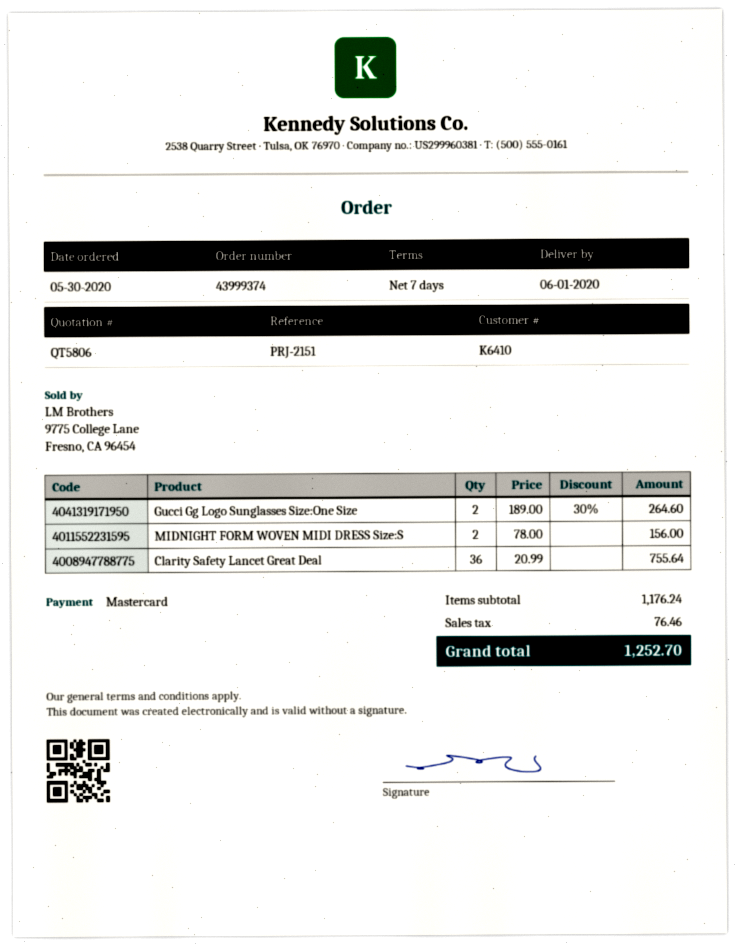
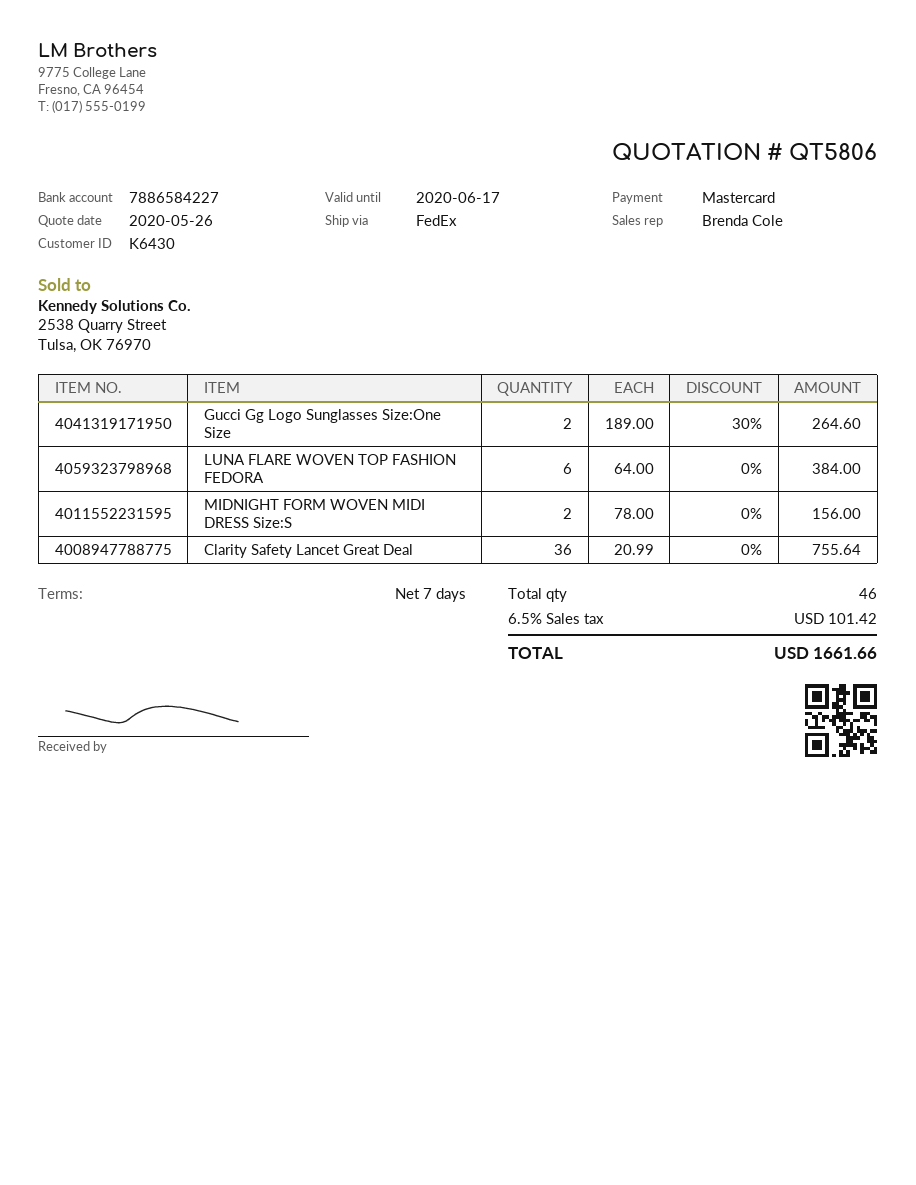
customer number: K6410 -> K6430
LUNA FLARE WOVEN TOP FASHION FEDORA: none -> 6 x 64.00 = 384.00
tax: 76.46 -> 101.42
total: 1252.70 -> 1661.66

